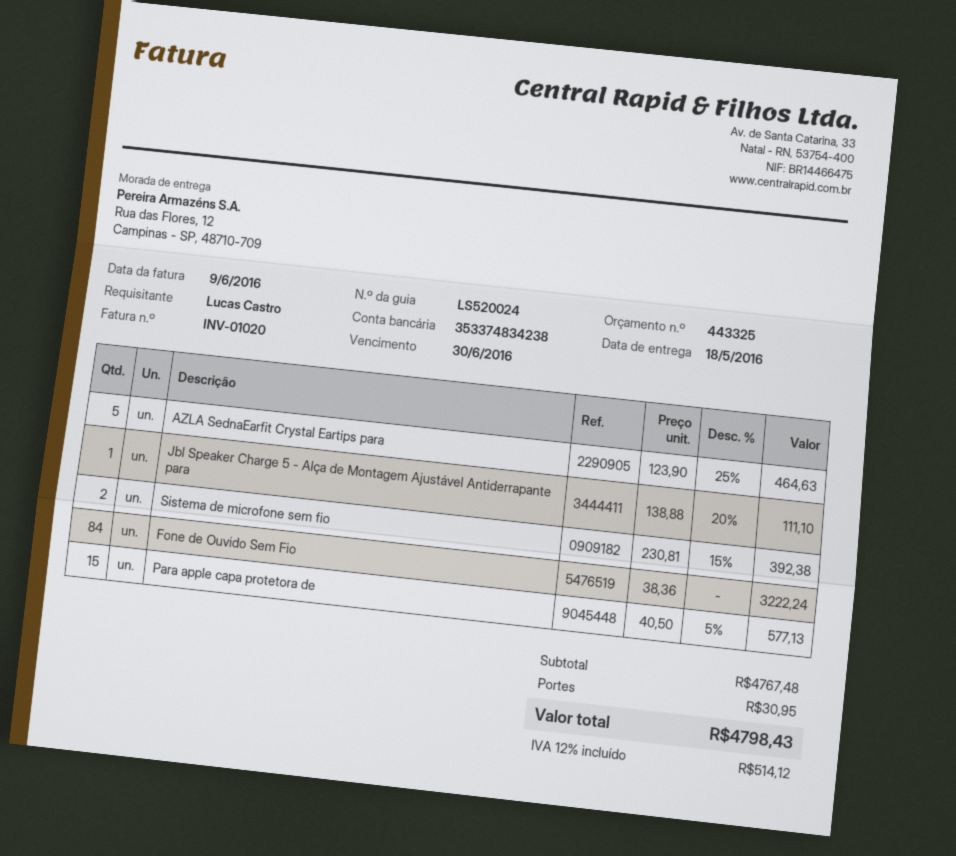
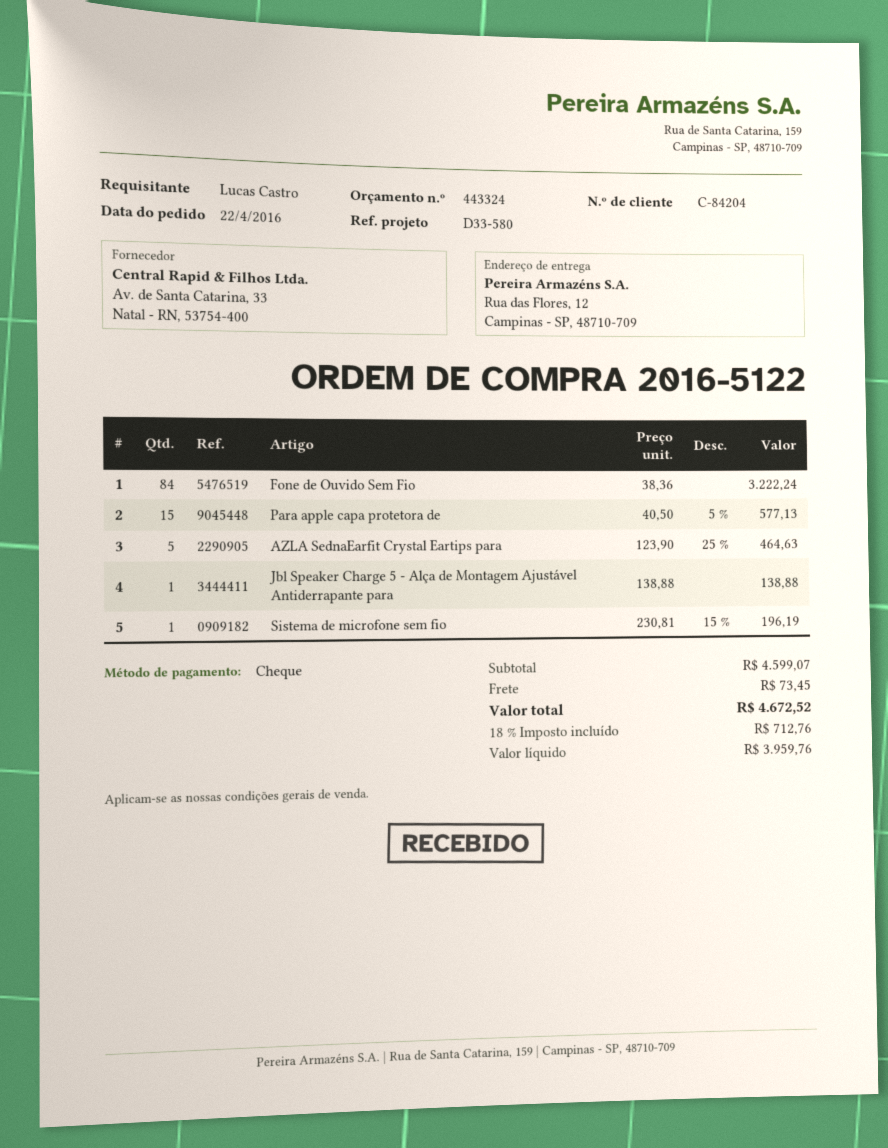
quote number: 443325 -> 443324
Jbl Speaker Charge 5 - Alça de Montagem Ajustável Antiderrapante para: 1 x 138.88 - 20% = 111.10 -> 1 x 138.88 = 138.88
Sistema de microfone sem fio: 2 x 230.81 - 15% = 392.38 -> 1 x 230.81 - 15% = 196.19
subtotal: 4767.48 -> 4599.07
shipping: 30.95 -> 73.45
tax: 12% = 514.12 -> 18% = 712.76
total: 4798.43 -> 4672.52

